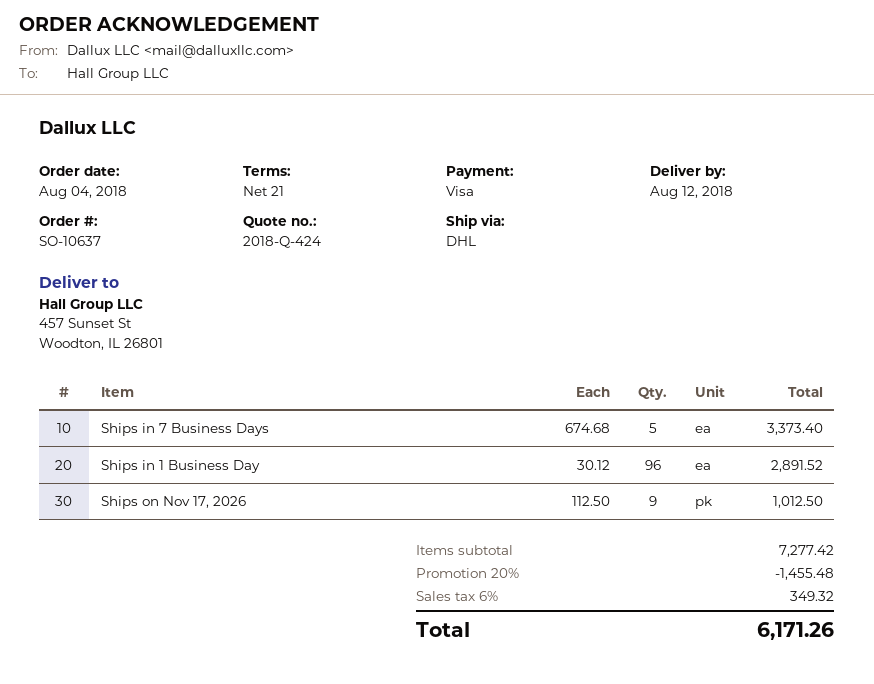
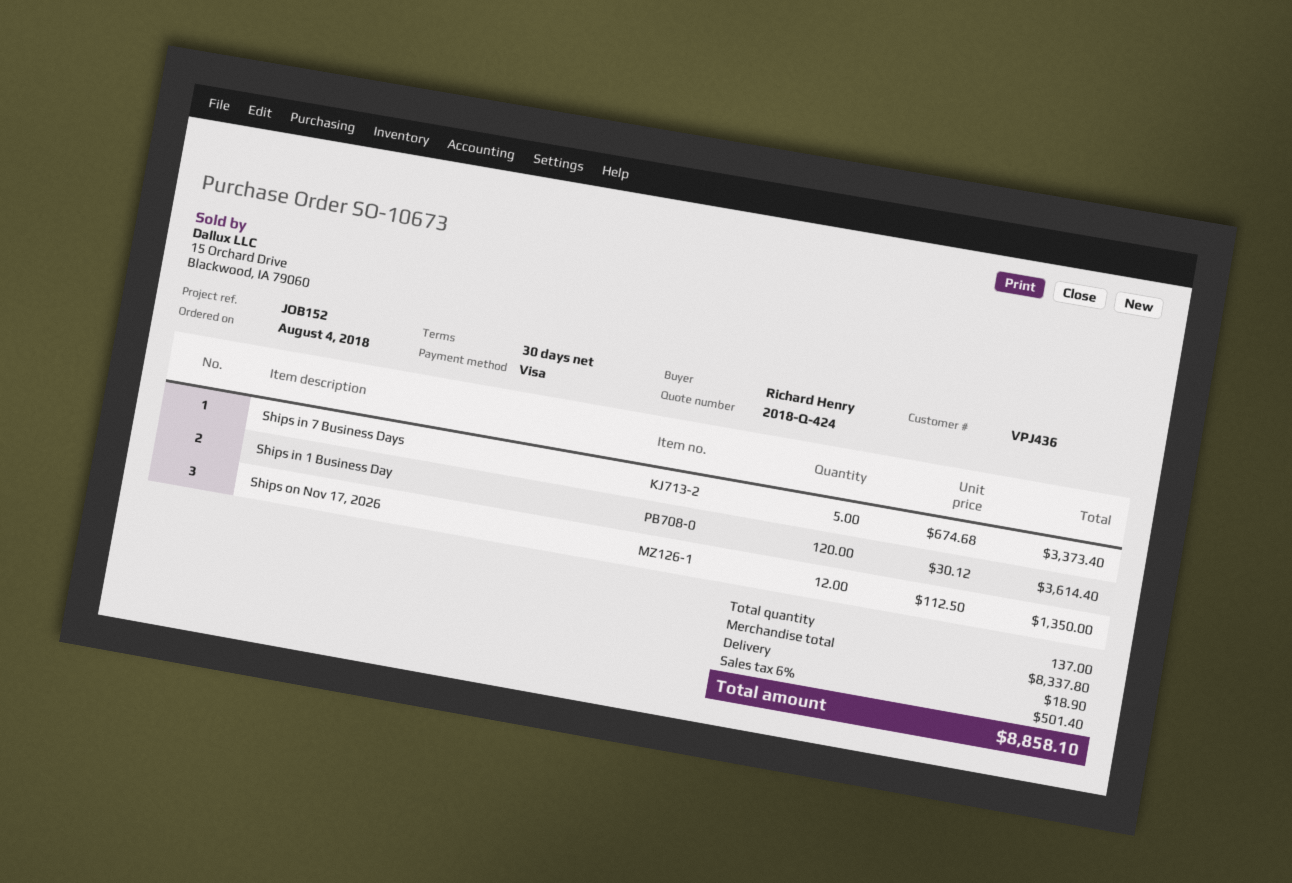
order number: SO-10637 -> SO-10673
payment terms: 21 days -> 30 days
Ships in 1 Business Day: 96 x 30.12 = 2891.52 -> 120 x 30.12 = 3614.40
Ships on Nov 17, 2026: 9 x 112.50 = 1012.50 -> 12 x 112.50 = 1350.00
subtotal: 7277.42 -> 8337.80
discount: 20% = 1455.48 -> none
shipping: none -> 18.90
tax: 6% = 349.32 -> 6% = 501.40
total: 6171.26 -> 8858.10

